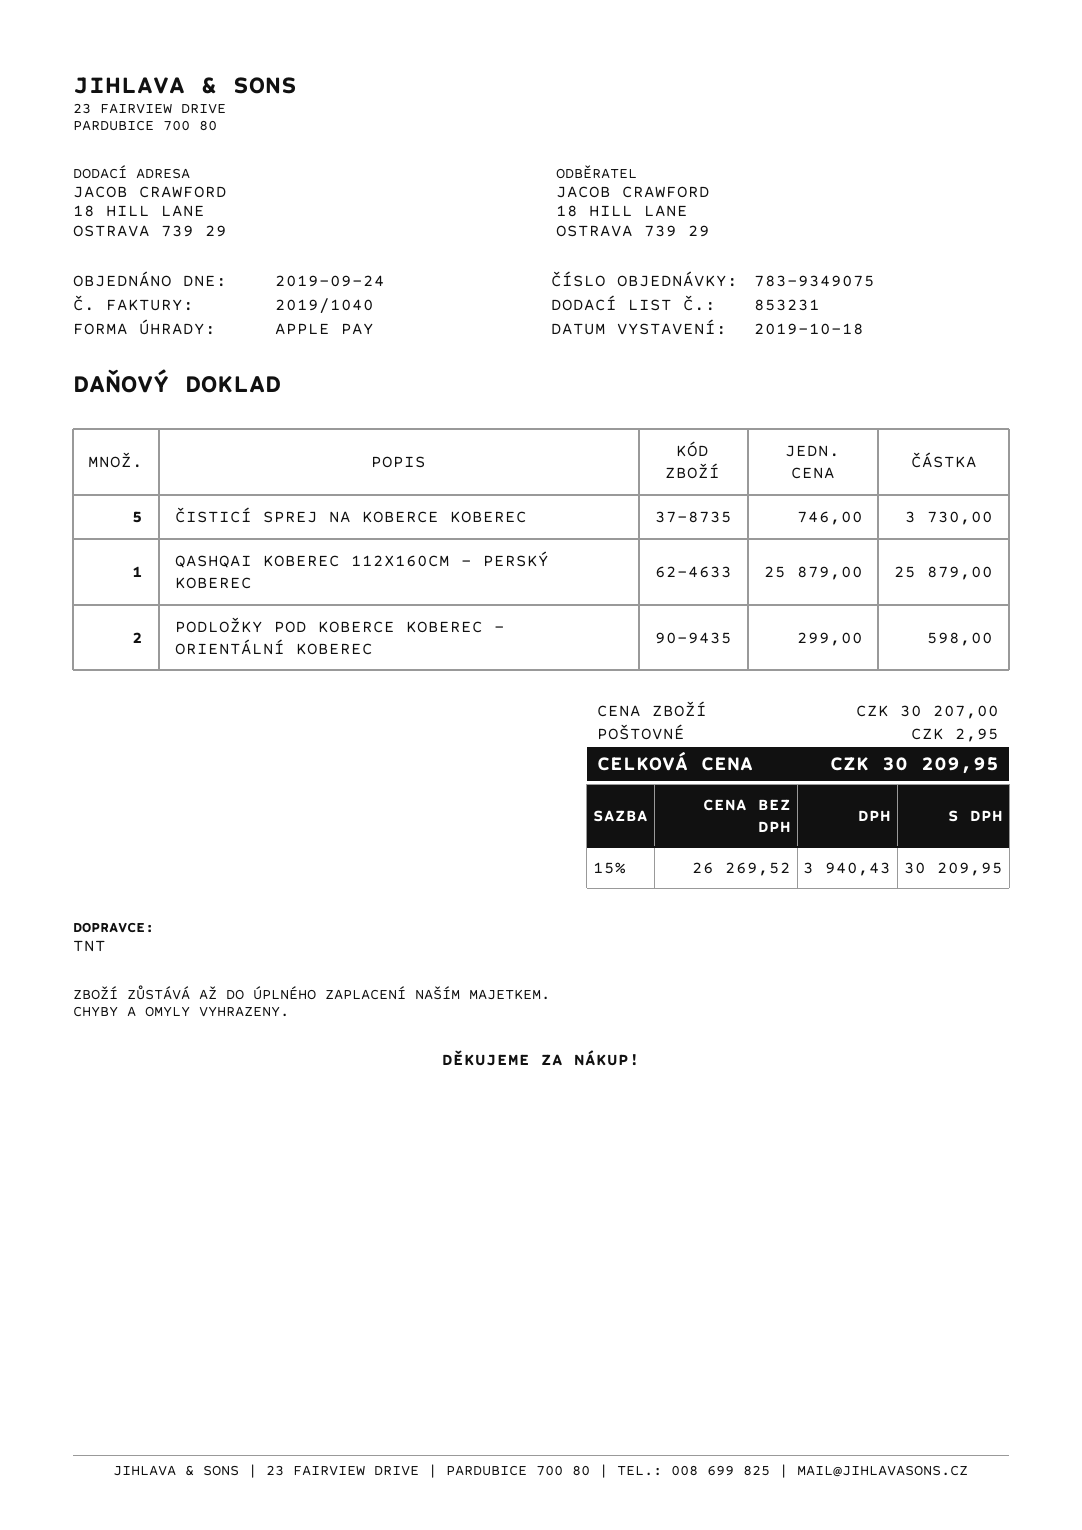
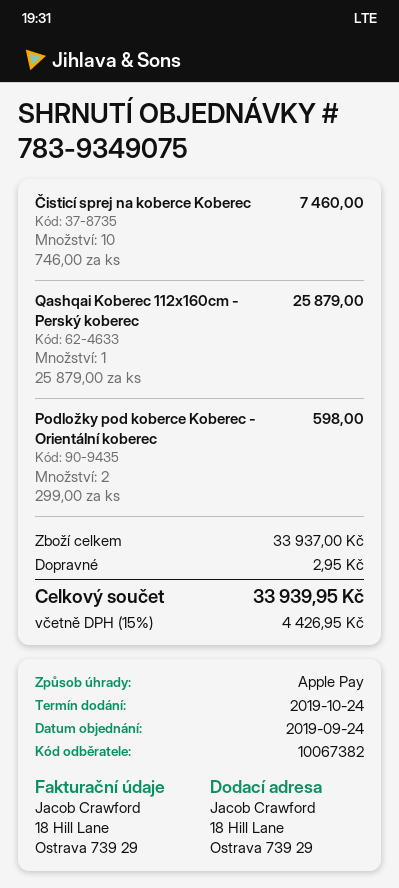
ČISTICÍ SPREJ NA KOBERCE KOBEREC: 5 x 746.00 = 3730.00 -> 10 x 746.00 = 7460.00
subtotal: 30207.00 -> 33937.00
tax: 15% = 3940.43 -> 15% = 4426.95
total: 30209.95 -> 33939.95

